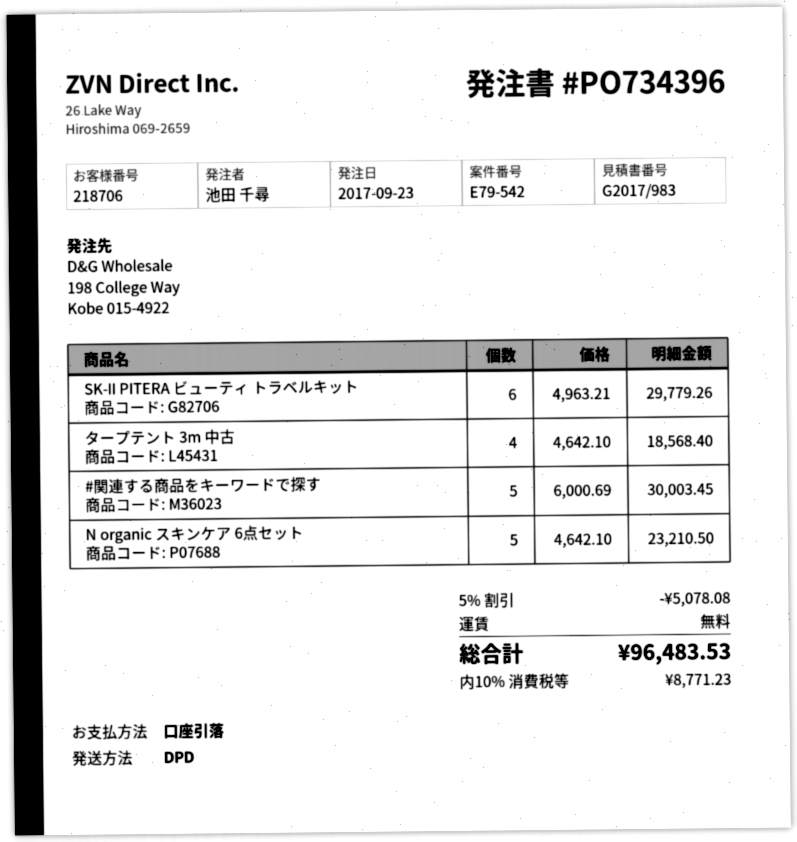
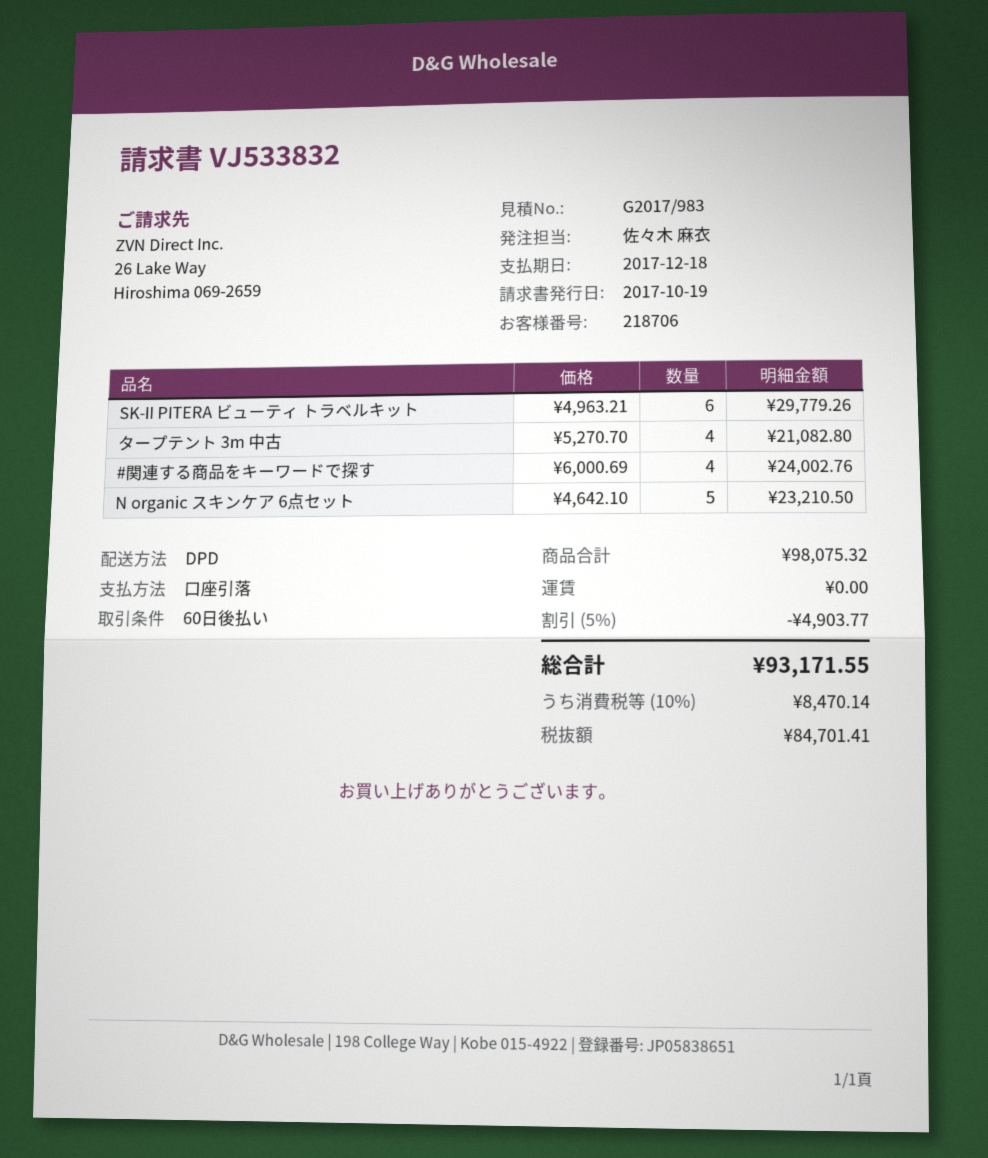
ordered by: 池田 千尋 -> 佐々木 麻衣
タープテント 3m 中古: 4 x 4642.10 = 18568.40 -> 4 x 5270.70 = 21082.80
#関連する商品をキーワードで探す: 5 x 6000.69 = 30003.45 -> 4 x 6000.69 = 24002.76
discount: 5% = 5078.08 -> 5% = 4903.77
tax: 10% = 8771.23 -> 10% = 8470.14
total: 96483.53 -> 93171.55

